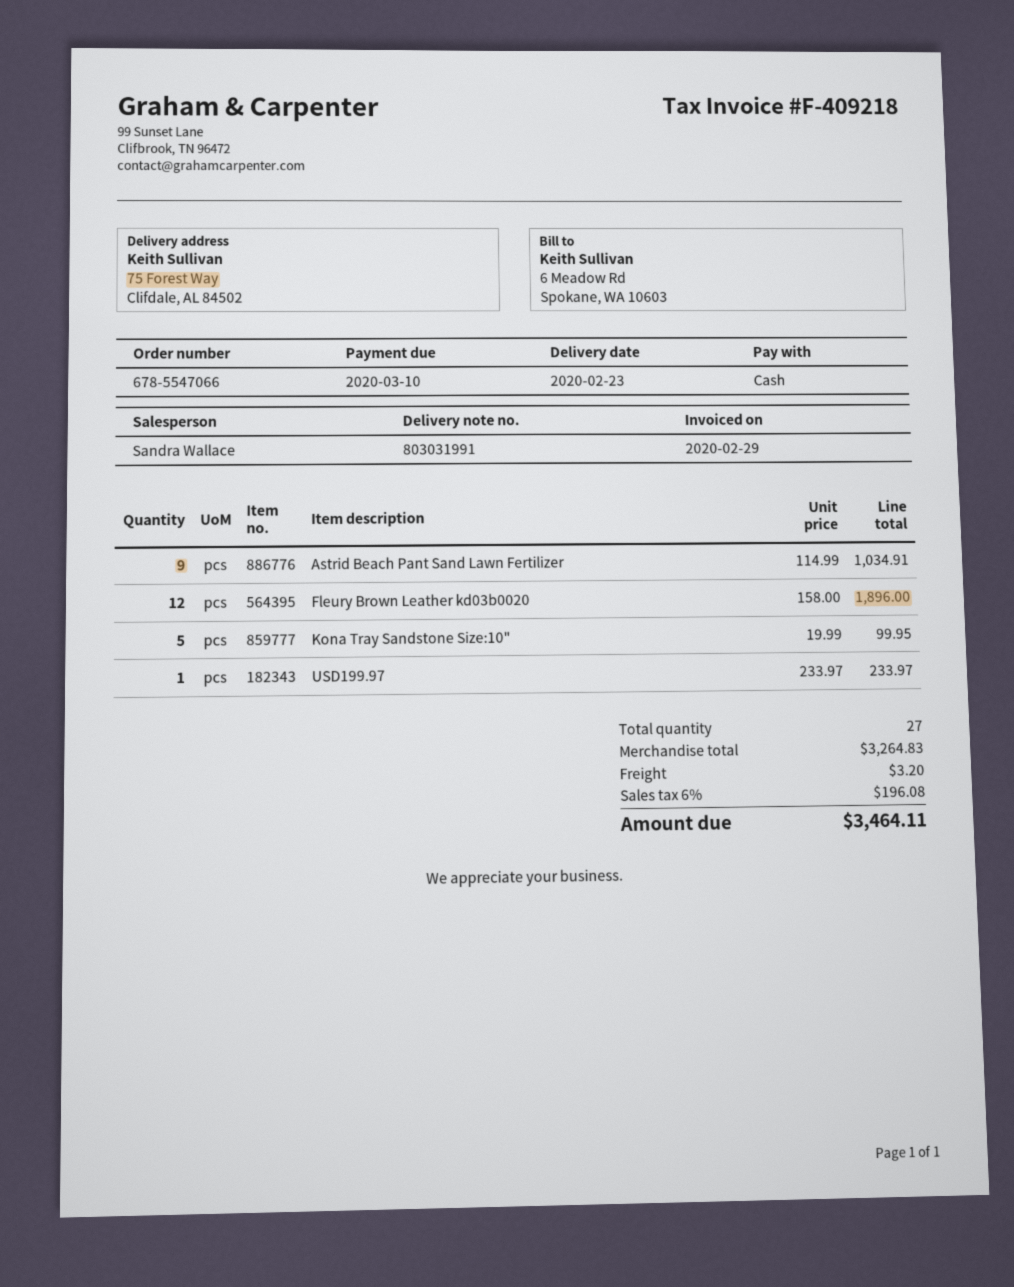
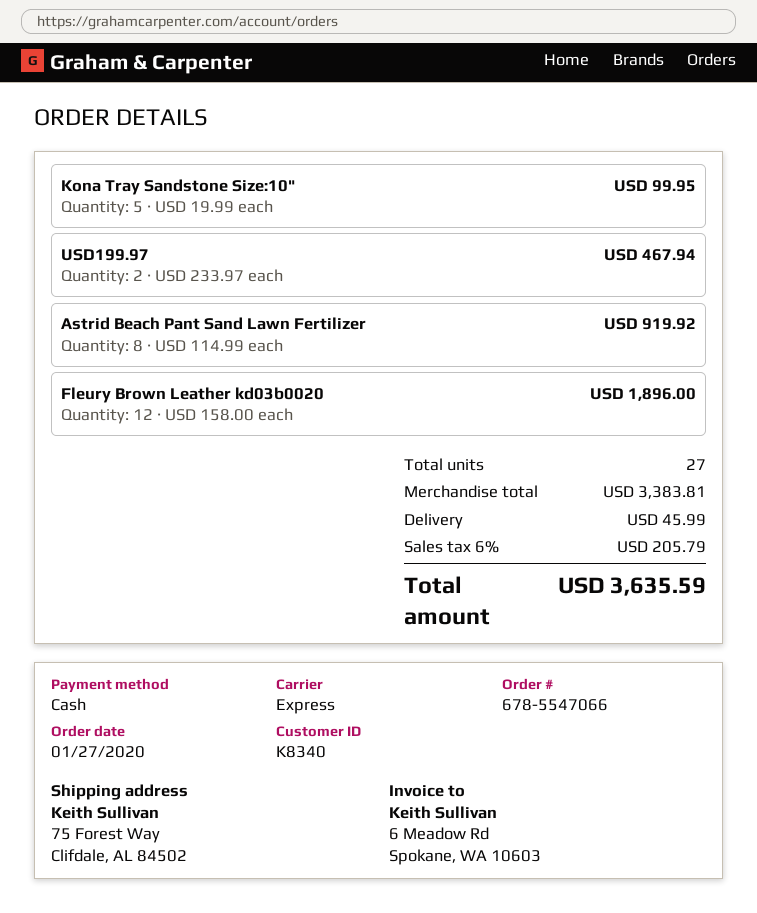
Astrid Beach Pant Sand Lawn Fertilizer: 9 x 114.99 = 1034.91 -> 8 x 114.99 = 919.92
USD199.97: 1 x 233.97 = 233.97 -> 2 x 233.97 = 467.94
subtotal: 3264.83 -> 3383.81
shipping: 3.20 -> 45.99
tax: 6% = 196.08 -> 6% = 205.79
total: 3464.11 -> 3635.59

